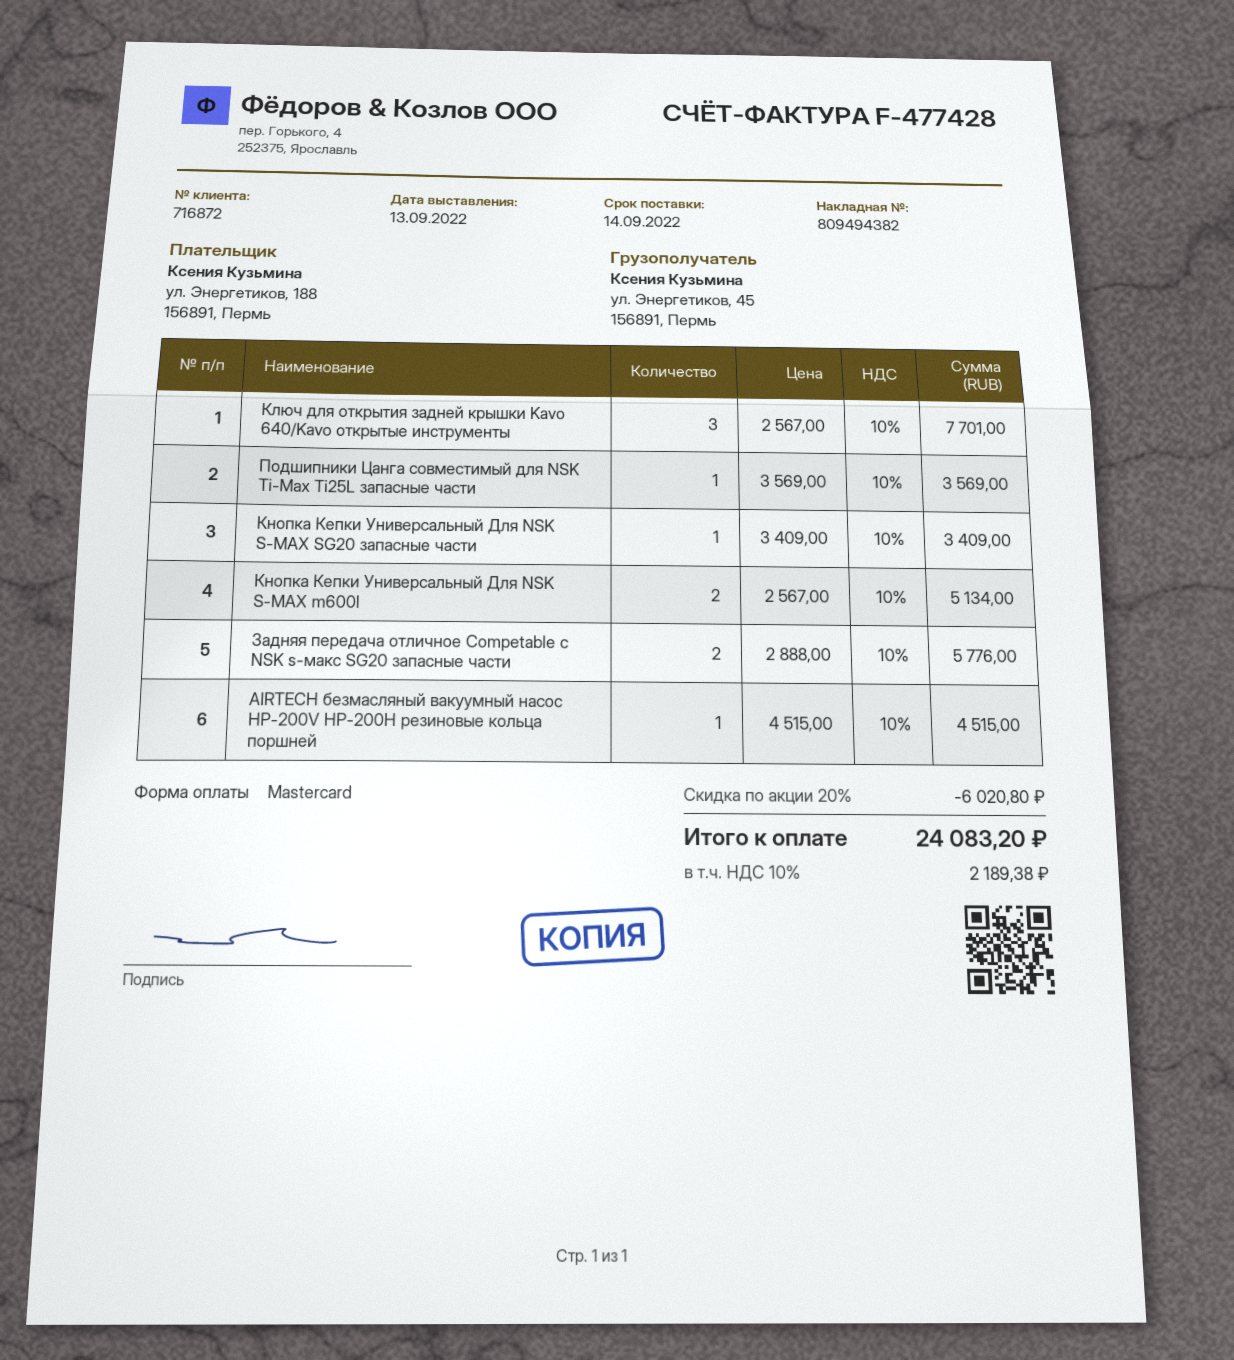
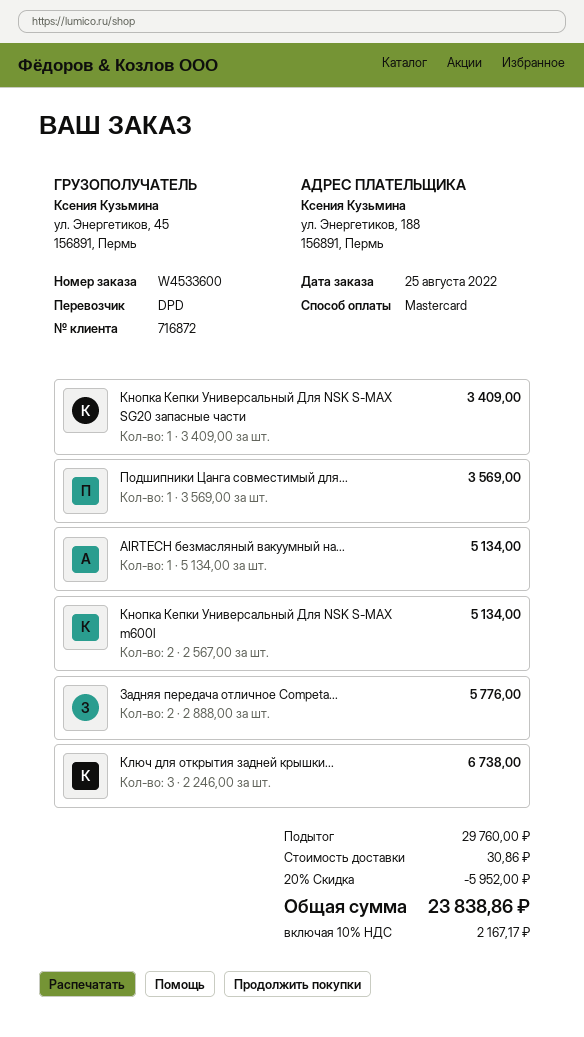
Ключ для открытия задней крышки Kavo 640/Kavo открытые инструменты: 3 x 2567.00 = 7701.00 -> 3 x 2246.00 = 6738.00
AIRTECH безмасляный вакуумный насос HP-200V HP-200H резиновые кольца поршней: 1 x 4515.00 = 4515.00 -> 1 x 5134.00 = 5134.00
discount: 20% = 6020.80 -> 20% = 5952.00
shipping: none -> 30.86
tax: 10% = 2189.38 -> 10% = 2167.17
total: 24083.20 -> 23838.86

